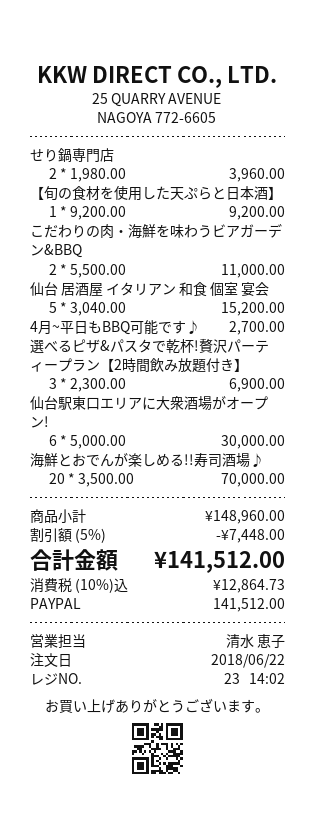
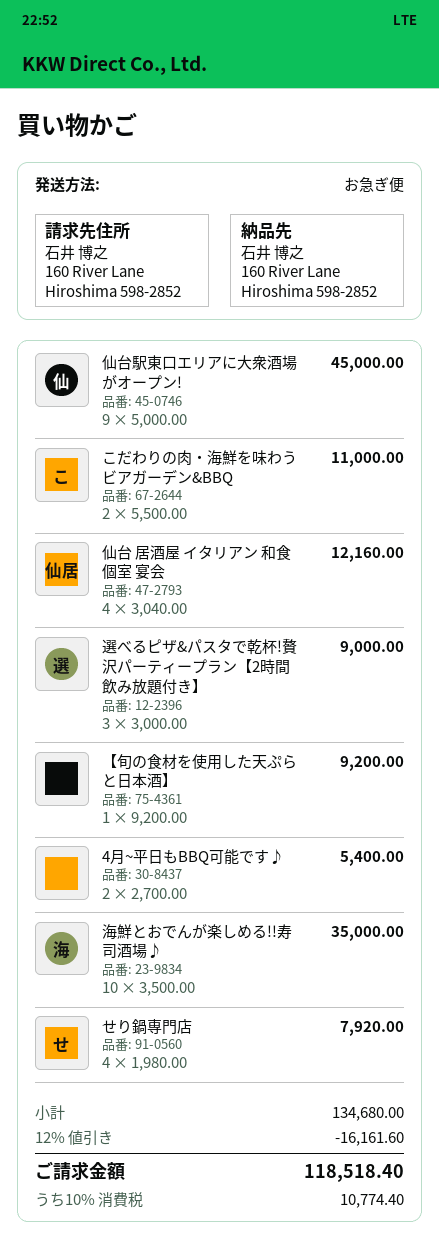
せり鍋専門店: 2 x 1980.00 = 3960.00 -> 4 x 1980.00 = 7920.00
仙台 居酒屋 イタリアン 和食 個室 宴会: 5 x 3040.00 = 15200.00 -> 4 x 3040.00 = 12160.00
4月~平日もBBQ可能です♪: 1 x 2700.00 = 2700.00 -> 2 x 2700.00 = 5400.00
選べるピザ&パスタで乾杯!贅沢パーティープラン【2時間飲み放題付き】: 3 x 2300.00 = 6900.00 -> 3 x 3000.00 = 9000.00
仙台駅東口エリアに大衆酒場がオープン!: 6 x 5000.00 = 30000.00 -> 9 x 5000.00 = 45000.00
海鮮とおでんが楽しめる!!寿司酒場♪: 20 x 3500.00 = 70000.00 -> 10 x 3500.00 = 35000.00
subtotal: 148960.00 -> 134680.00
discount: 5% = 7448.00 -> 12% = 16161.60
tax: 10% = 12864.73 -> 10% = 10774.40
total: 141512.00 -> 118518.40

